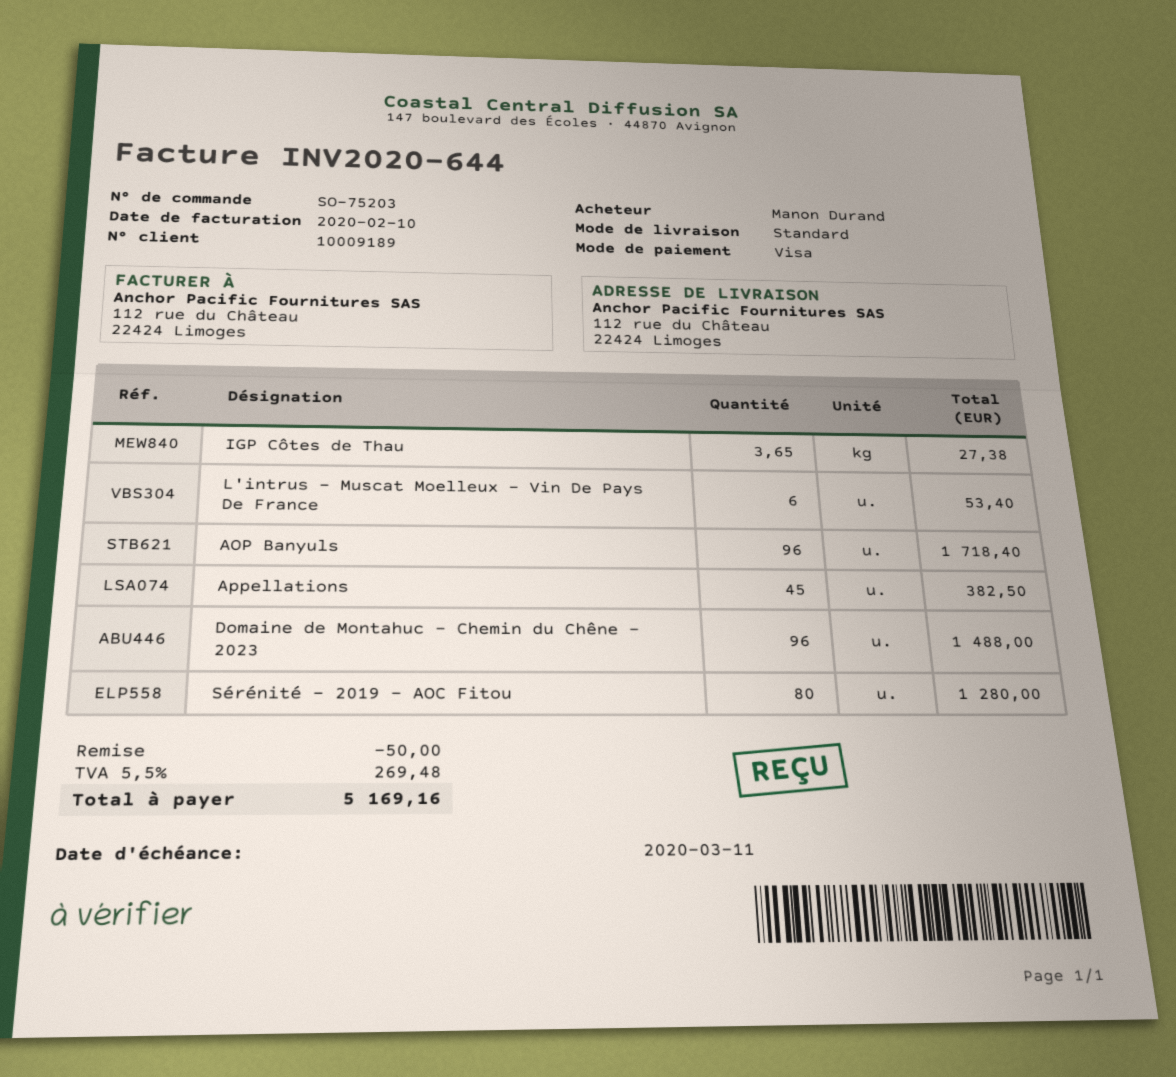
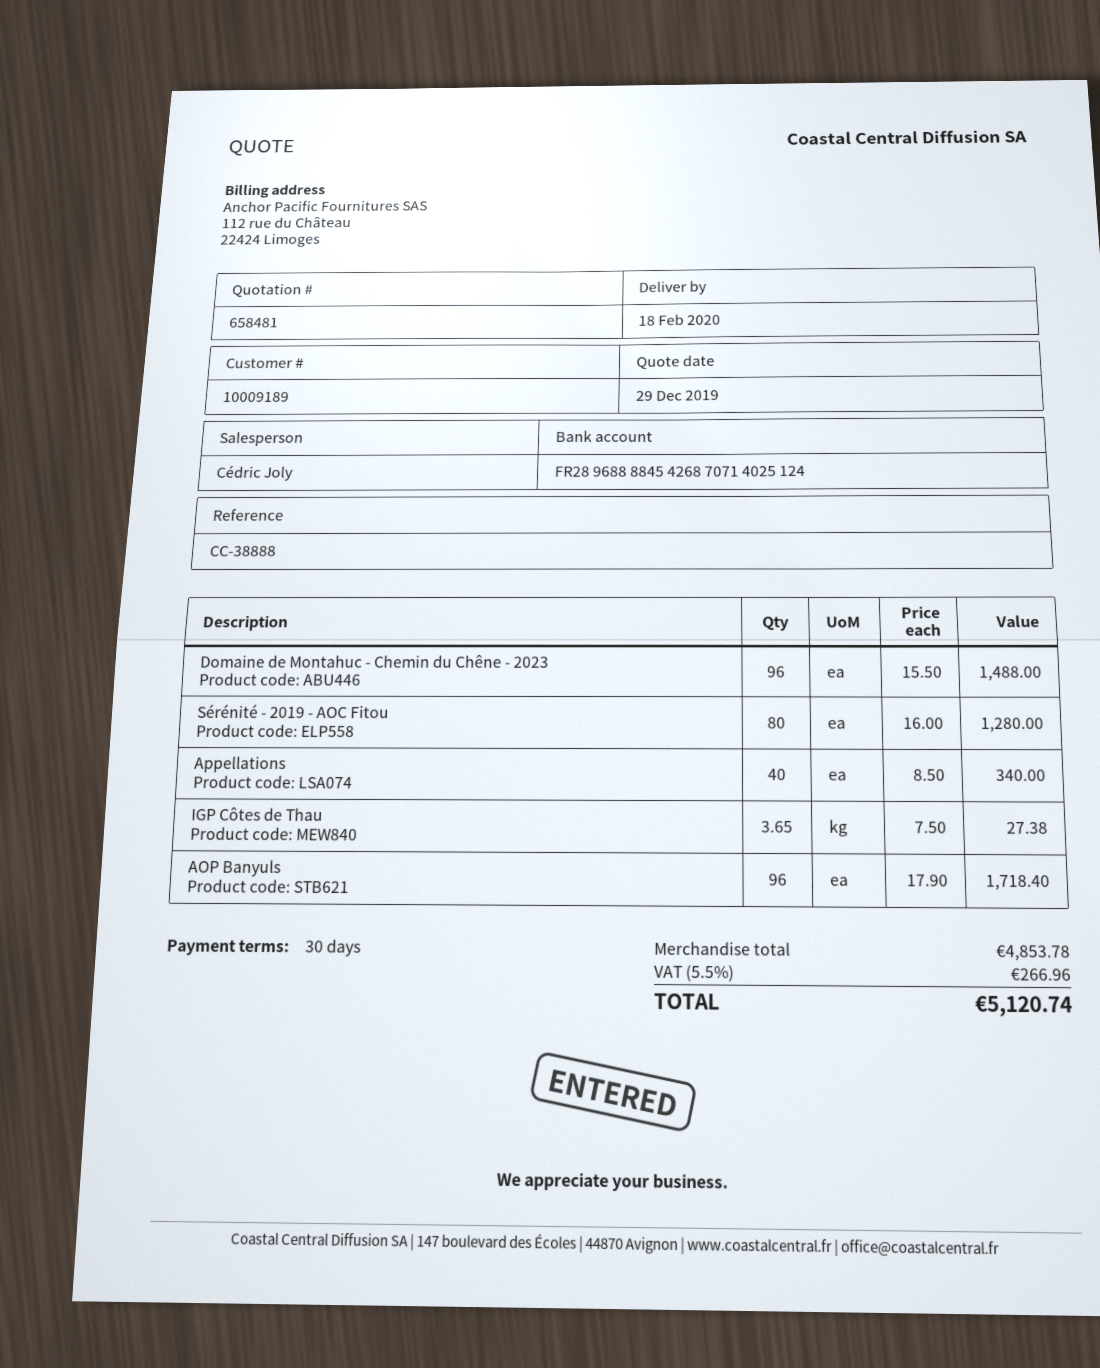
L'intrus - Muscat Moelleux - Vin De Pays De France: 6 for 53.40 -> none
Appellations: 45 for 382.50 -> 40 for 340.00
discount: 50.00 -> none
tax: 5.5% = 269.48 -> 5.5% = 266.96
total: 5169.16 -> 5120.74

